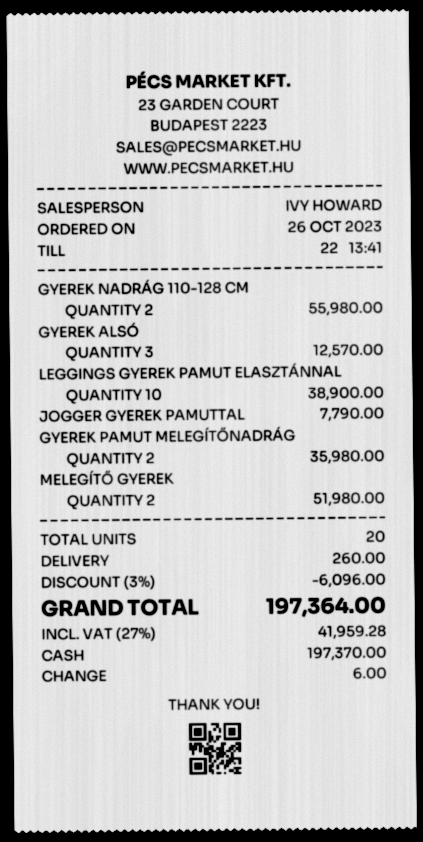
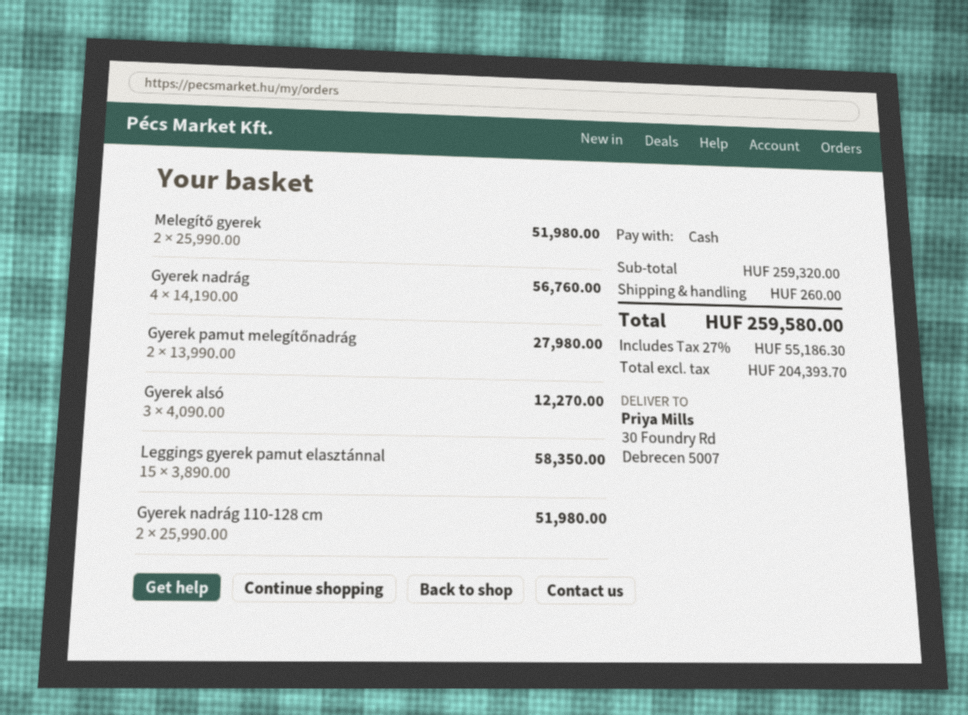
GYEREK NADRÁG 110-128 CM: 2 for 55980.00 -> 2 for 51980.00
GYEREK ALSÓ: 3 for 12570.00 -> 3 for 12270.00
LEGGINGS GYEREK PAMUT ELASZTÁNNAL: 10 for 38900.00 -> 15 for 58350.00
JOGGER GYEREK PAMUTTAL: 1 for 7790.00 -> none
GYEREK PAMUT MELEGÍTŐNADRÁG: 2 for 35980.00 -> 2 for 27980.00
Gyerek nadrág: none -> 4 for 56760.00
discount: 3% = 6096.00 -> none
tax: 27% = 41959.28 -> 27% = 55186.30
total: 197364.00 -> 259580.00

